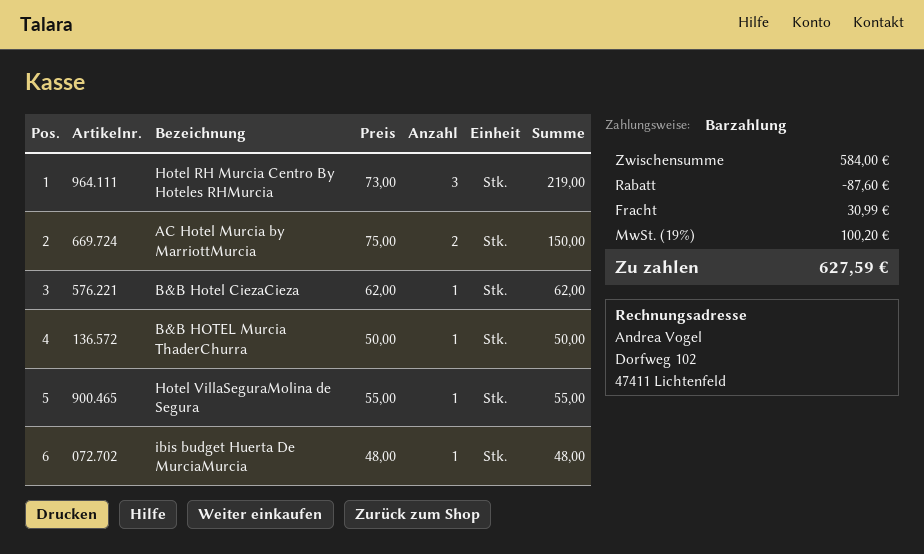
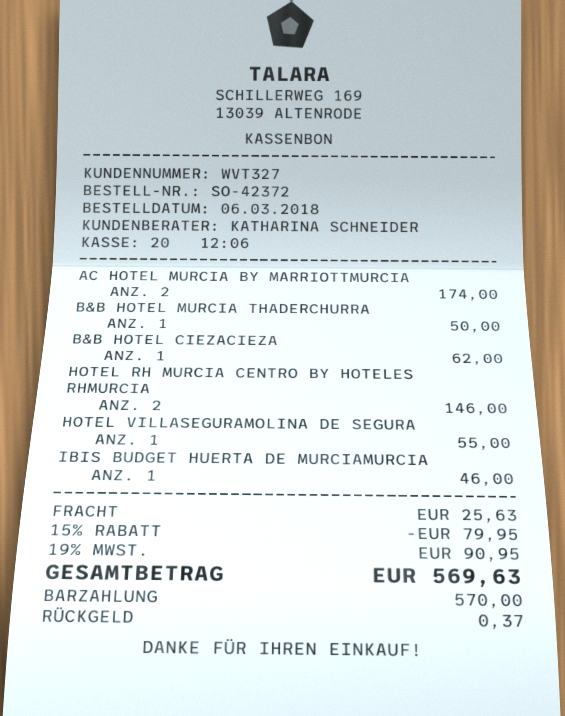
Hotel RH Murcia Centro By Hoteles RHMurcia: 3 for 219.00 -> 2 for 146.00
AC Hotel Murcia by MarriottMurcia: 2 for 150.00 -> 2 for 174.00
ibis budget Huerta De MurciaMurcia: 1 for 48.00 -> 1 for 46.00
discount: 87.60 -> 79.95
shipping: 30.99 -> 25.63
tax: 19% = 100.20 -> 19% = 90.95
total: 627.59 -> 569.63

